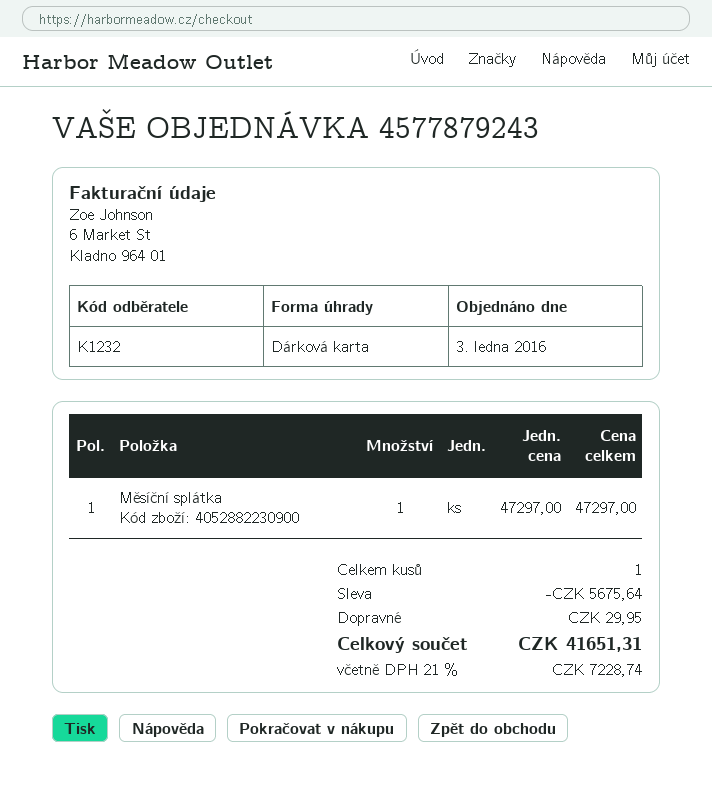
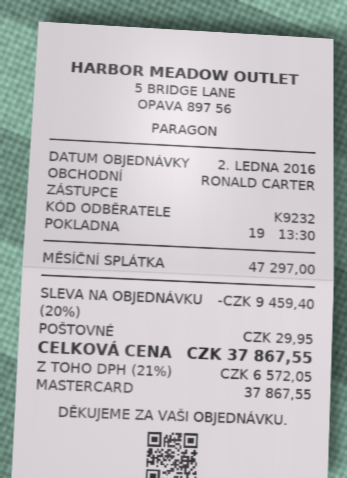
order date: 2016-01-03 -> 2016-01-02
customer number: K1232 -> K9232
payment method: gift card -> Mastercard
discount: 5675.64 -> 9459.40
tax: 21% = 7228.74 -> 21% = 6572.05
total: 41651.31 -> 37867.55

